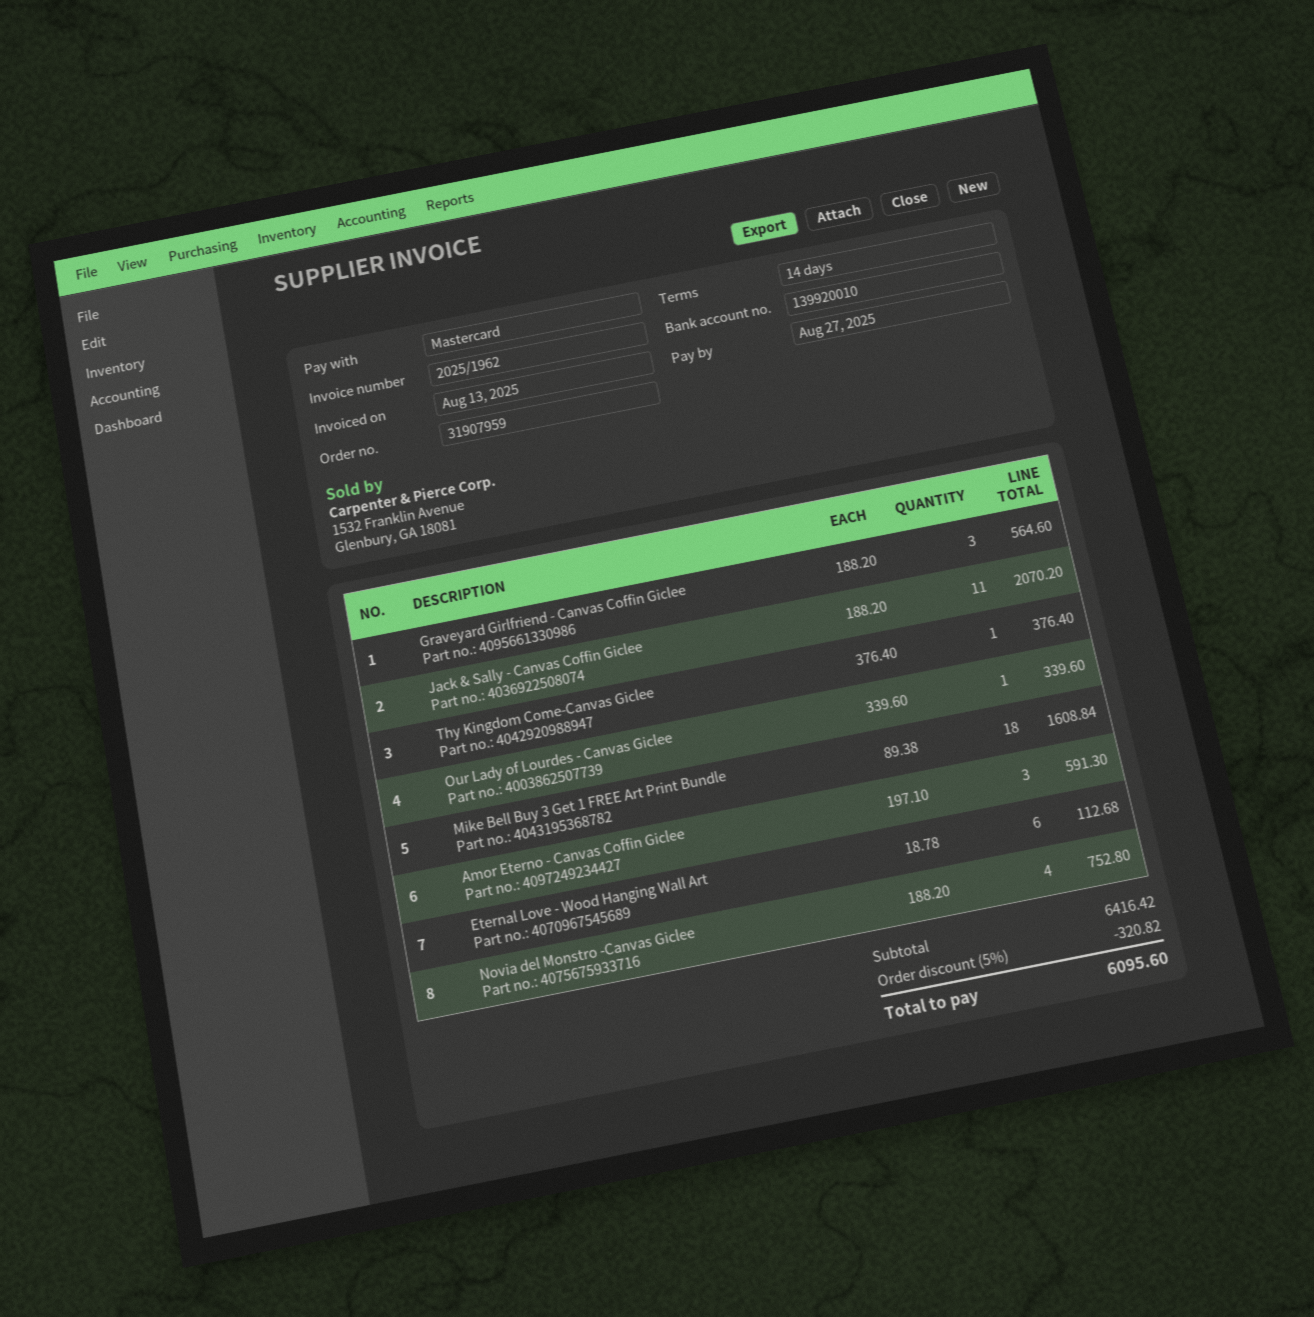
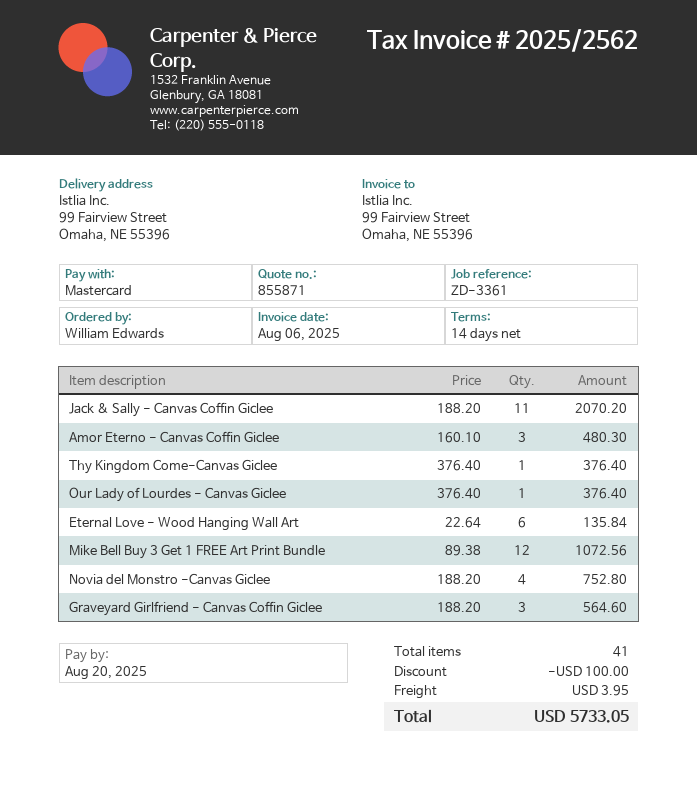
invoice number: 2025/1962 -> 2025/2562
invoice date: 2025-08-13 -> 2025-08-06
due date: 2025-08-27 -> 2025-08-20
Our Lady of Lourdes - Canvas Giclee: 1 x 339.60 = 339.60 -> 1 x 376.40 = 376.40
Mike Bell Buy 3 Get 1 FREE Art Print Bundle: 18 x 89.38 = 1608.84 -> 12 x 89.38 = 1072.56
Amor Eterno - Canvas Coffin Giclee: 3 x 197.10 = 591.30 -> 3 x 160.10 = 480.30
Eternal Love - Wood Hanging Wall Art: 6 x 18.78 = 112.68 -> 6 x 22.64 = 135.84
discount: 320.82 -> 100.00
shipping: none -> 3.95
total: 6095.60 -> 5733.05

